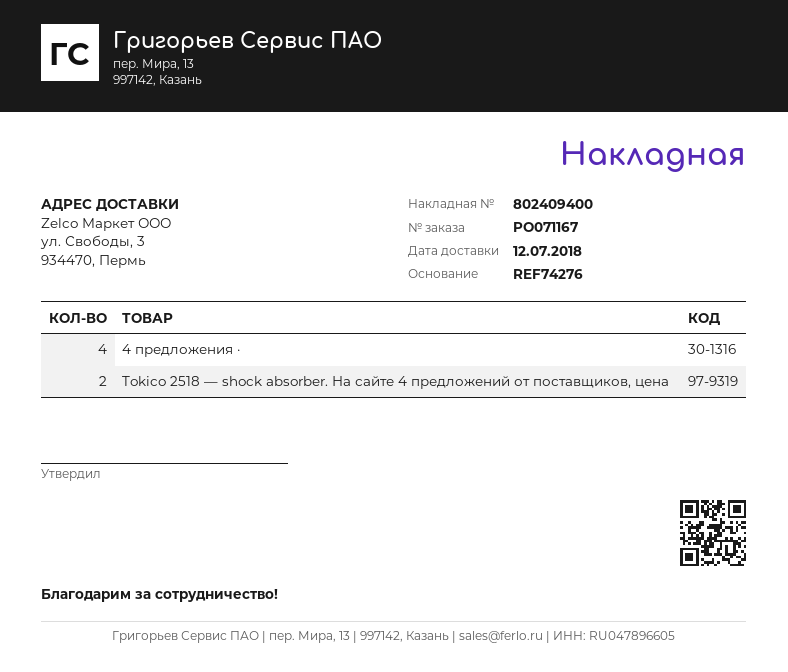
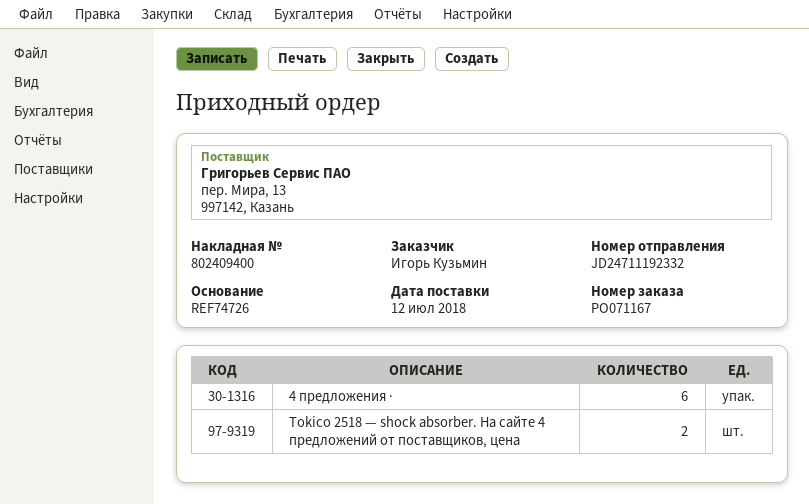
reference: REF74276 -> REF74726
4 предложения ·: 4 -> 6

